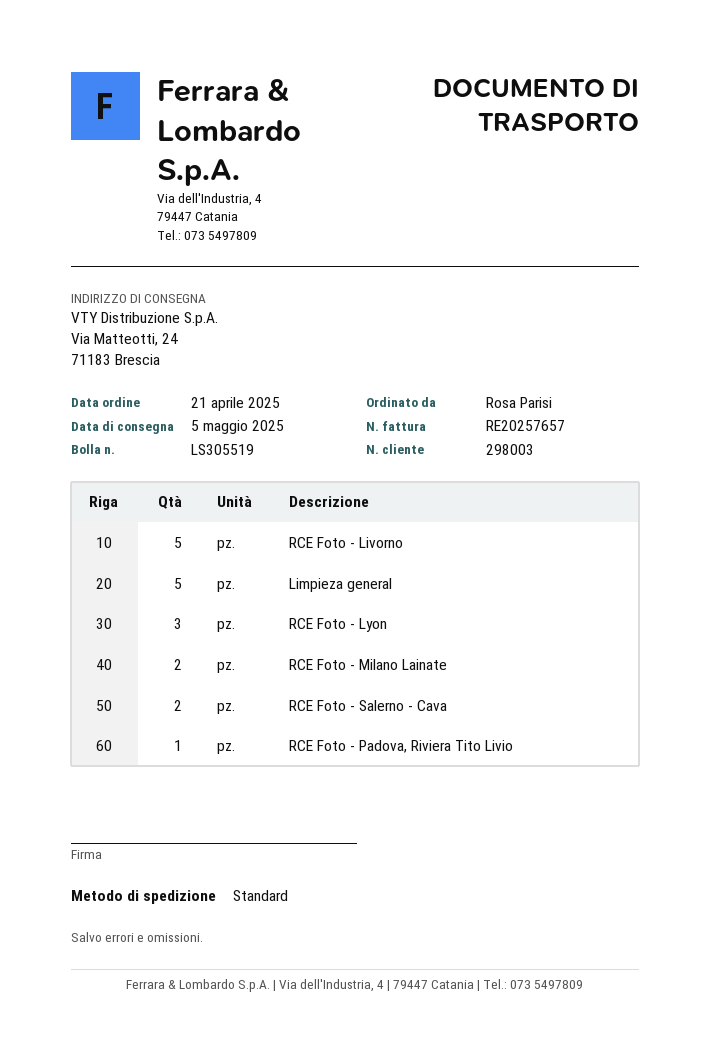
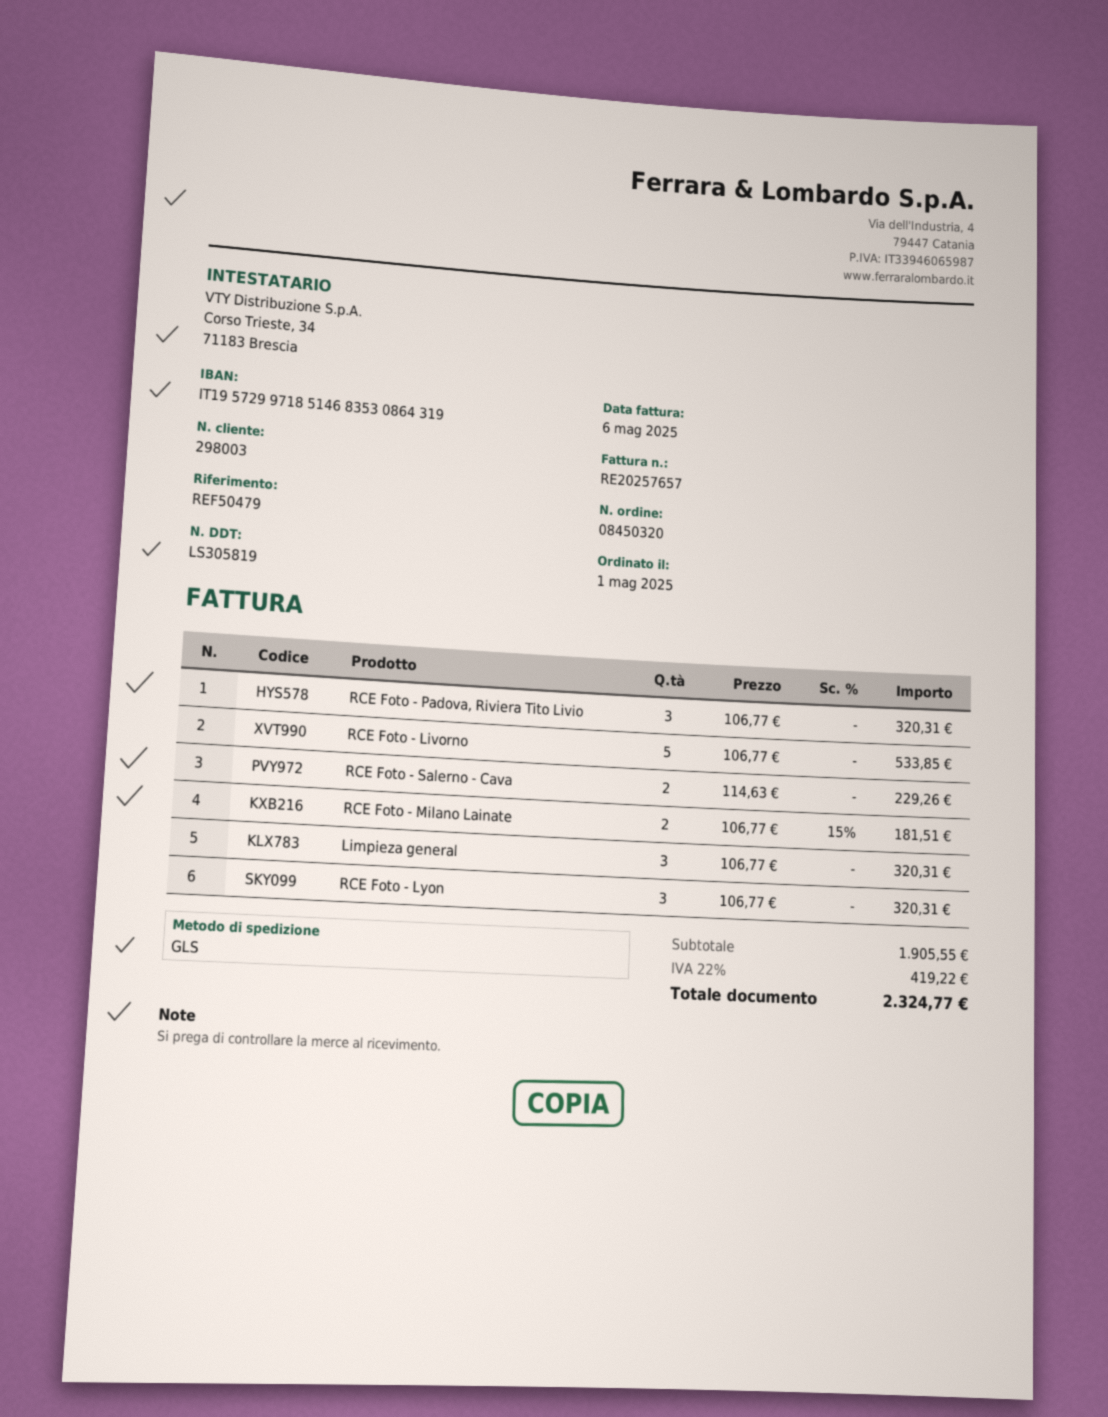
order date: 2025-04-21 -> 2025-05-01
delivery note number: LS305519 -> LS305819
shipping method: standard -> GLS
Limpieza general: 5 -> 3
RCE Foto - Padova, Riviera Tito Livio: 1 -> 3

